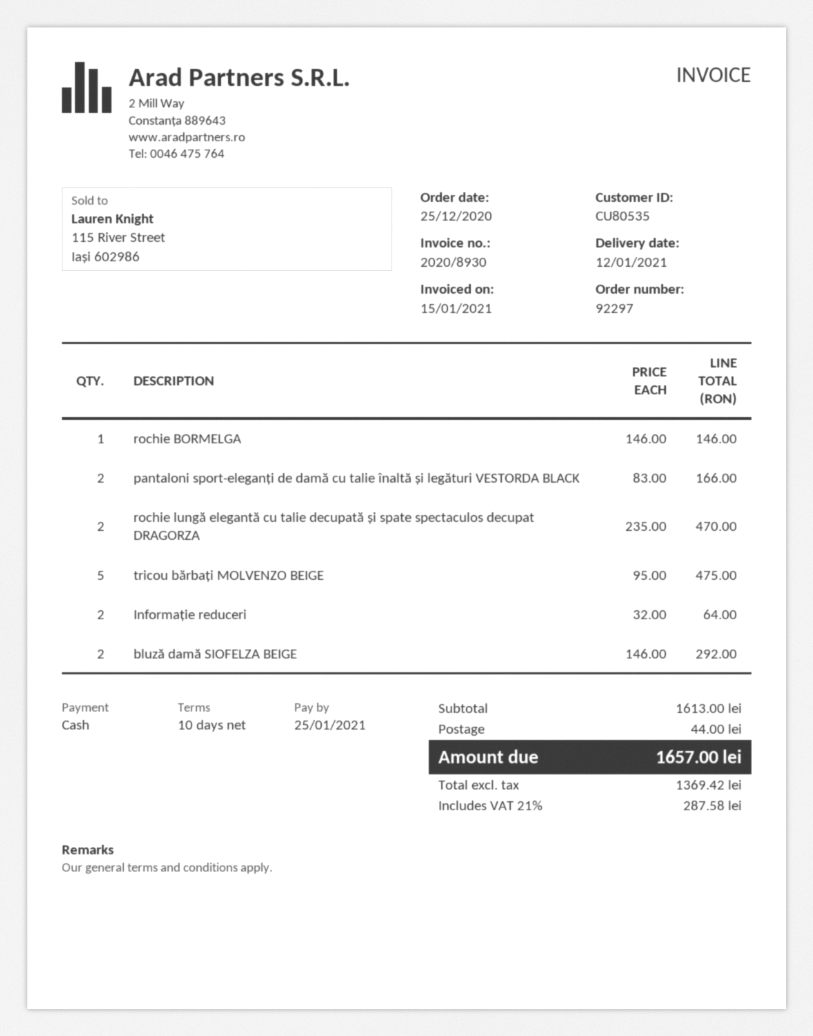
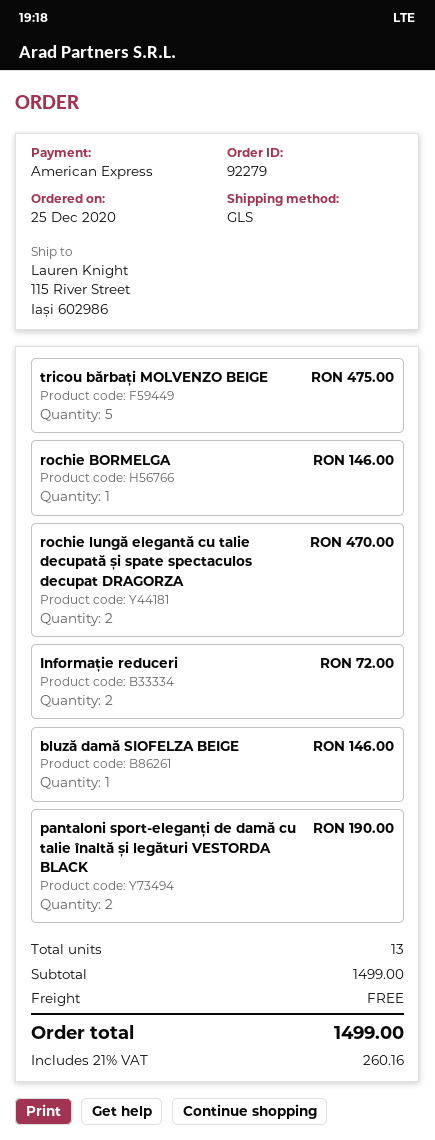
order number: 92297 -> 92279
payment method: cash -> American Express
pantaloni sport-eleganți de damă cu talie înaltă și legături VESTORDA BLACK: 2 for 166.00 -> 2 for 190.00
Informație reduceri: 2 for 64.00 -> 2 for 72.00
bluză damă SIOFELZA BEIGE: 2 for 292.00 -> 1 for 146.00
subtotal: 1613.00 -> 1499.00
shipping: 44.00 -> 0.00
tax: 21% = 287.58 -> 21% = 260.16
total: 1657.00 -> 1499.00

